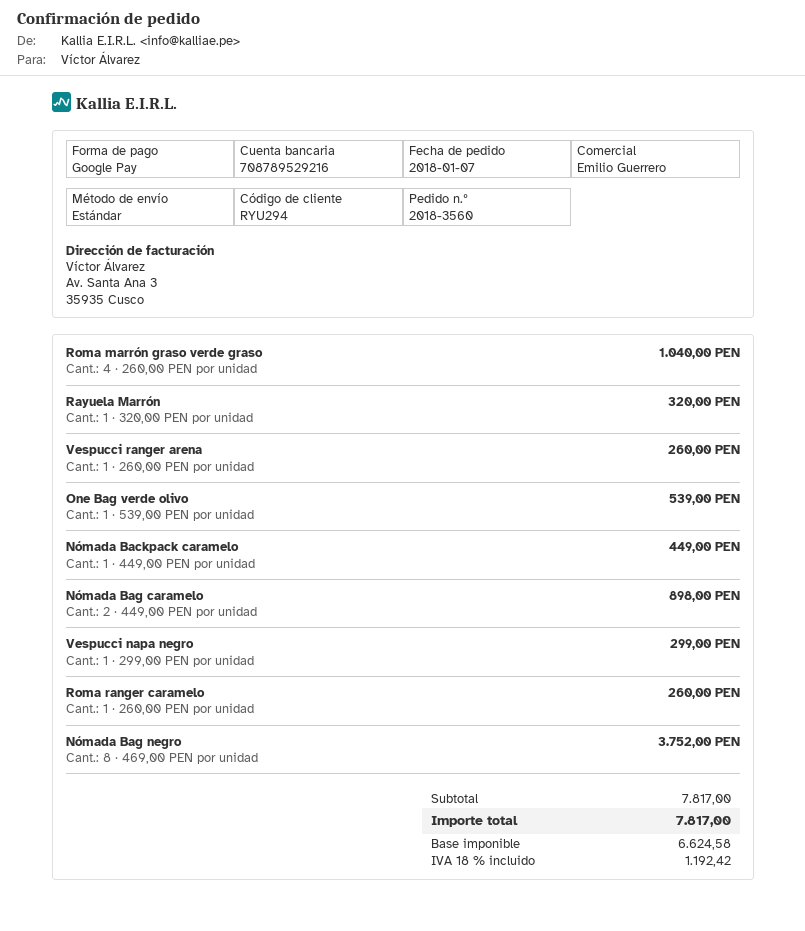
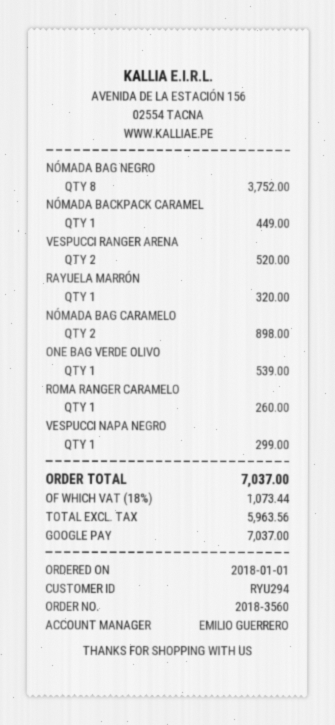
order date: 2018-01-07 -> 2018-01-01
Roma marrón graso verde graso: 4 for 1040.00 -> none
Vespucci ranger arena: 1 for 260.00 -> 2 for 520.00
net: 6624.58 -> 5963.56
tax: 18% = 1192.42 -> 18% = 1073.44
total: 7817.00 -> 7037.00

